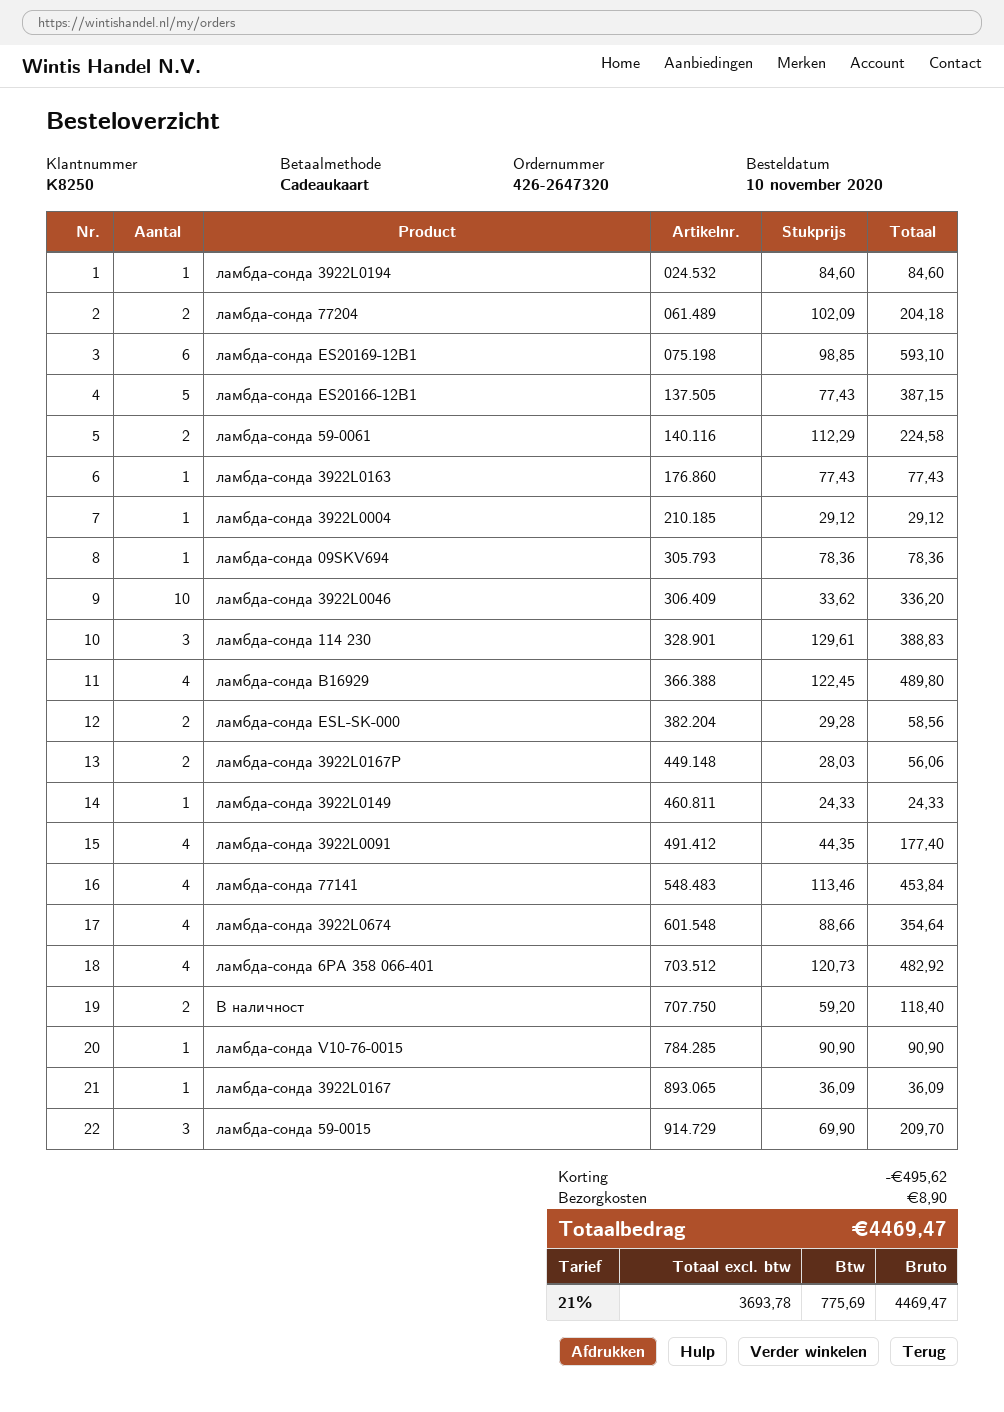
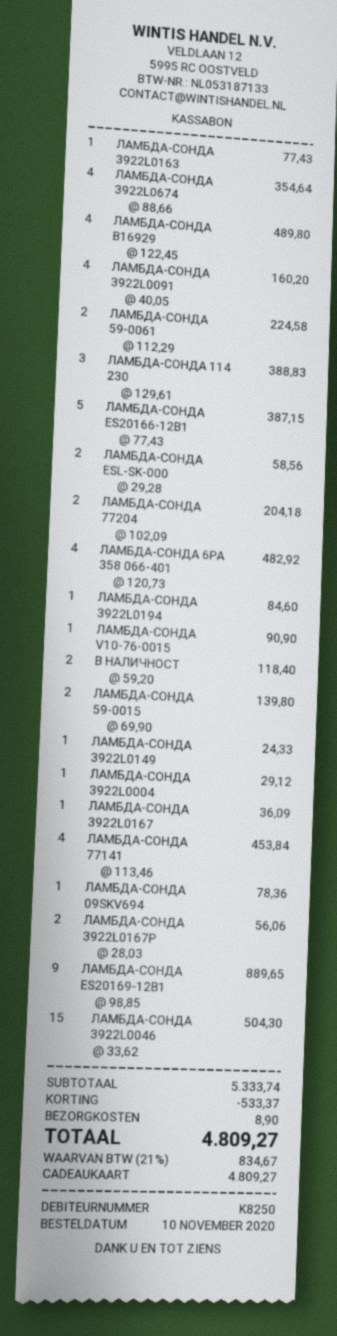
ламбда-сонда ES20169-12B1: 6 x 98.85 = 593.10 -> 9 x 98.85 = 889.65
ламбда-сонда 3922L0046: 10 x 33.62 = 336.20 -> 15 x 33.62 = 504.30
ламбда-сонда 3922L0091: 4 x 44.35 = 177.40 -> 4 x 40.05 = 160.20
ламбда-сонда 59-0015: 3 x 69.90 = 209.70 -> 2 x 69.90 = 139.80
discount: 495.62 -> 533.37
tax: 21% = 775.69 -> 21% = 834.67
total: 4469.47 -> 4809.27

